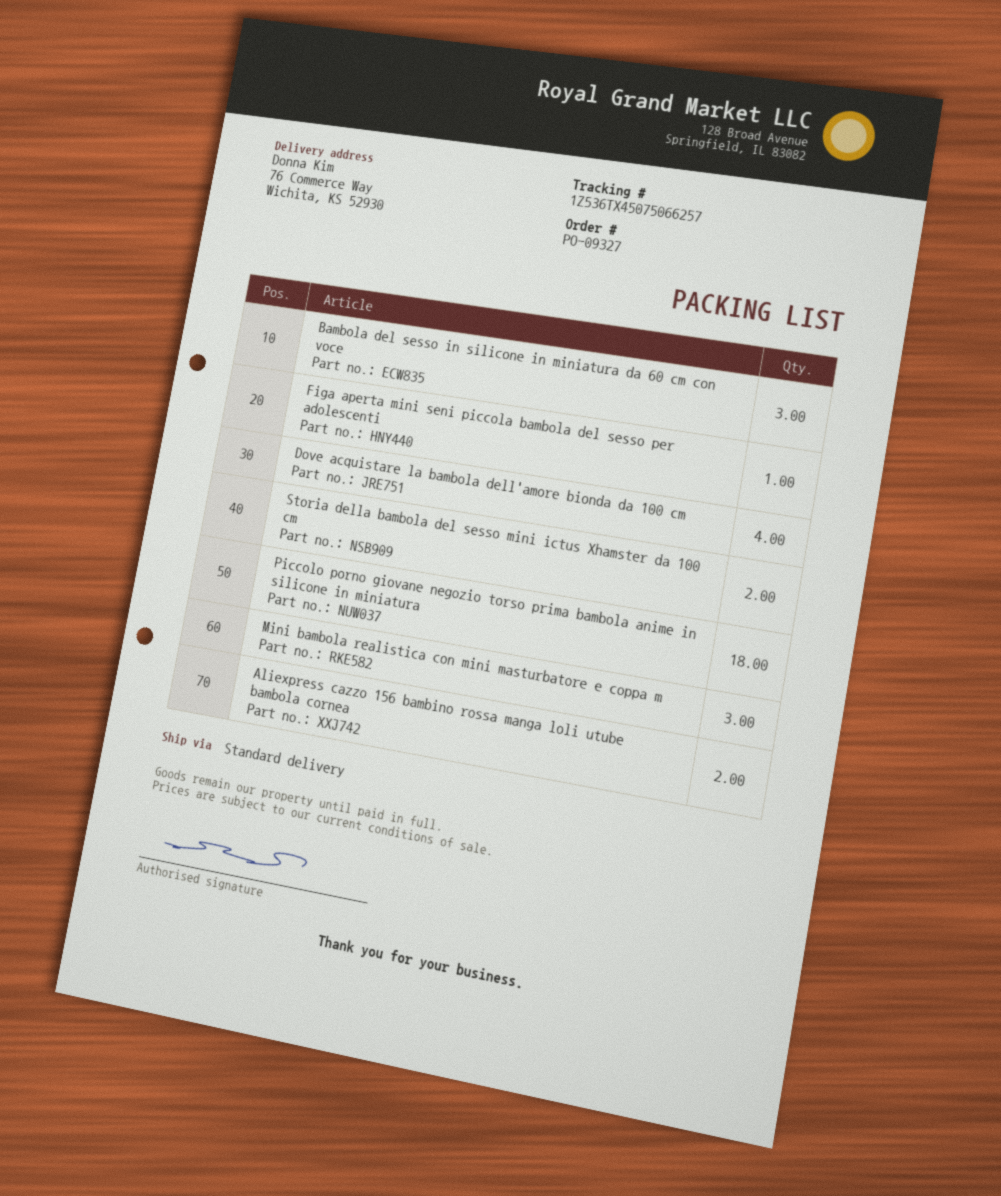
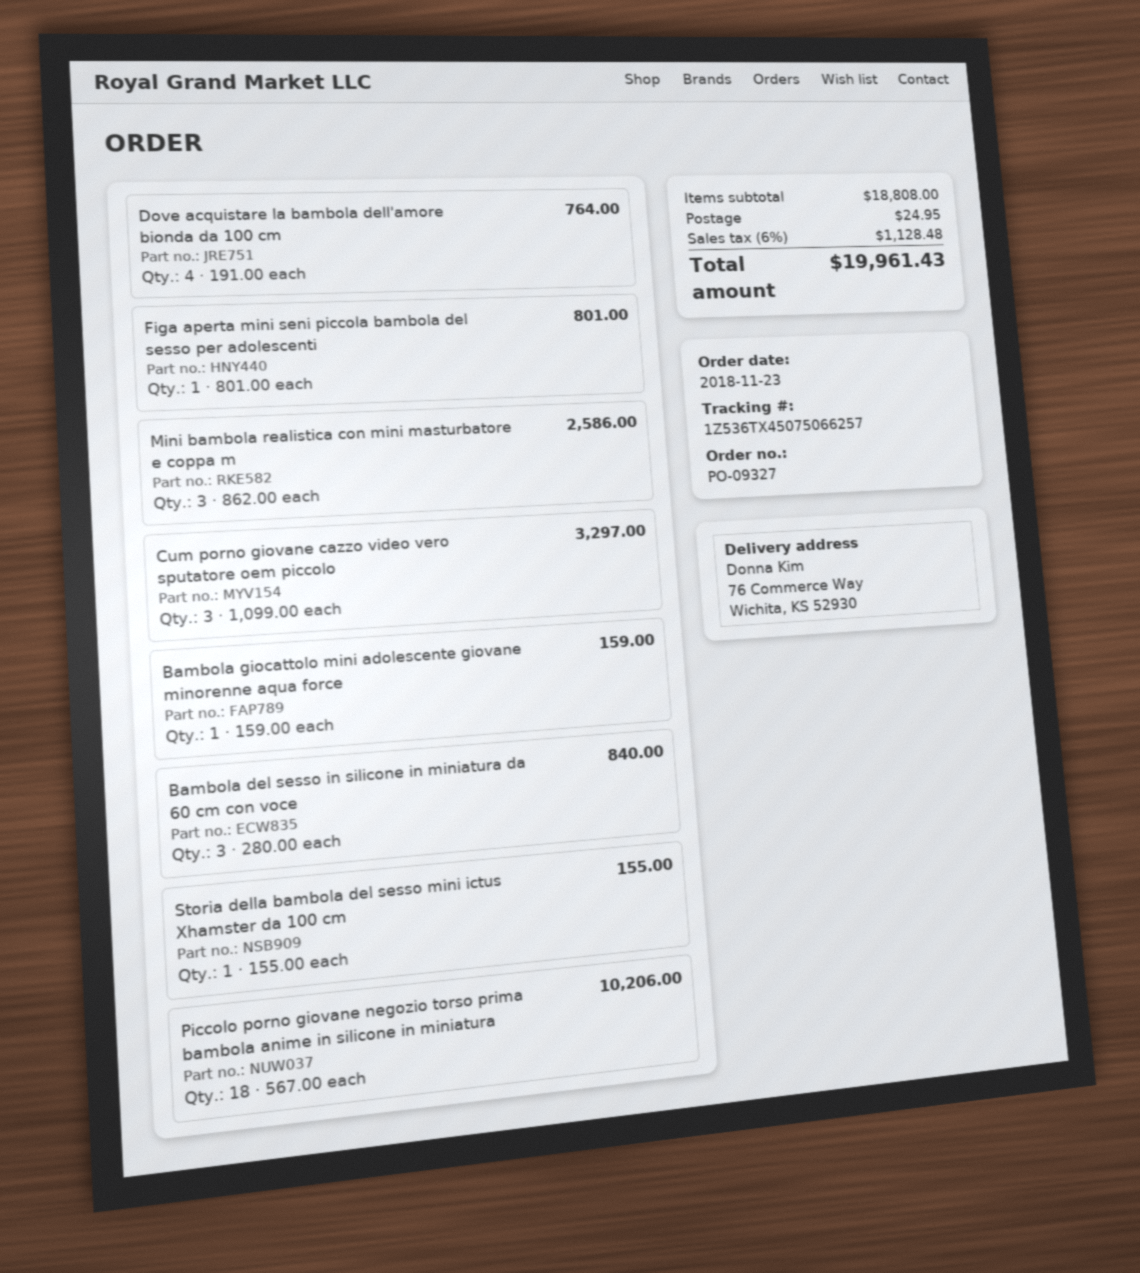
Storia della bambola del sesso mini ictus Xhamster da 100 cm: 2 -> 1
Aliexpress cazzo 156 bambino rossa manga loli utube bambola cornea: 2 -> none
Cum porno giovane cazzo video vero sputatore oem piccolo: none -> 3
Bambola giocattolo mini adolescente giovane minorenne aqua force: none -> 1

